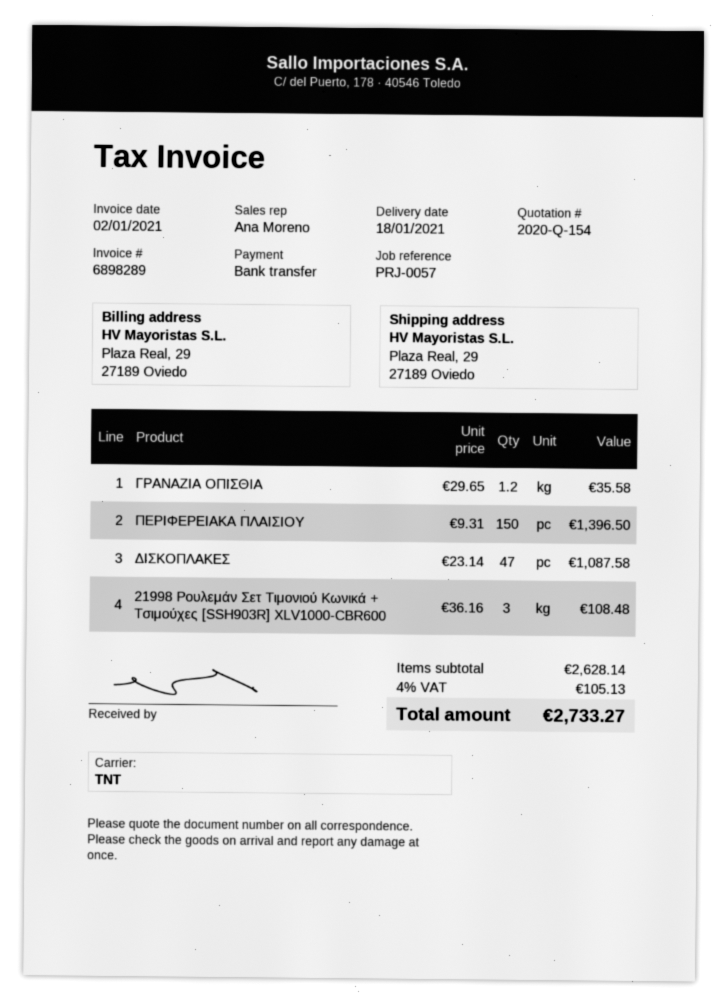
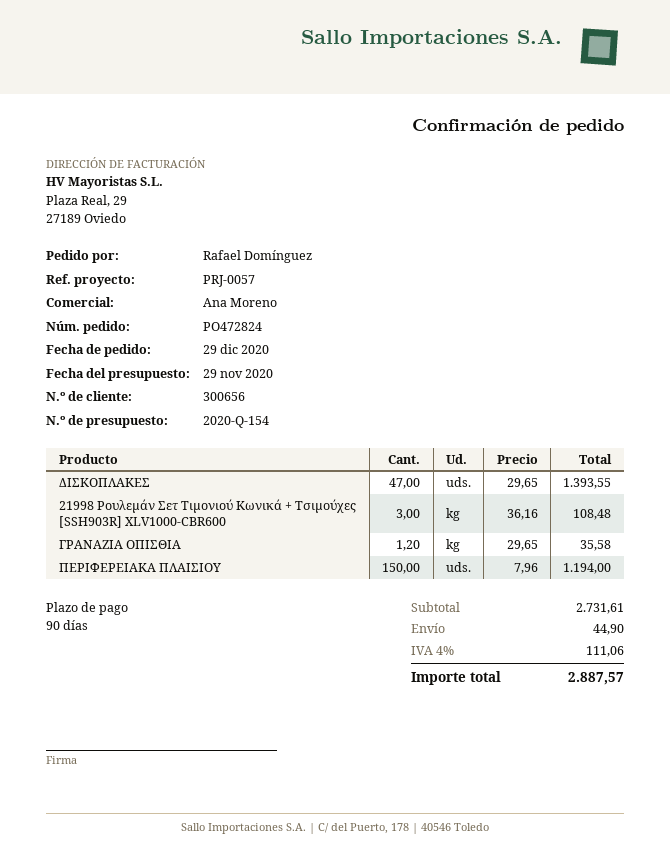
ΠΕΡΙΦΕΡΕΙΑΚΑ ΠΛΑΙΣΙΟΥ: 150 x 9.31 = 1396.50 -> 150 x 7.96 = 1194.00
ΔΙΣΚΟΠΛΑΚΕΣ: 47 x 23.14 = 1087.58 -> 47 x 29.65 = 1393.55
subtotal: 2628.14 -> 2731.61
shipping: none -> 44.90
tax: 4% = 105.13 -> 4% = 111.06
total: 2733.27 -> 2887.57

